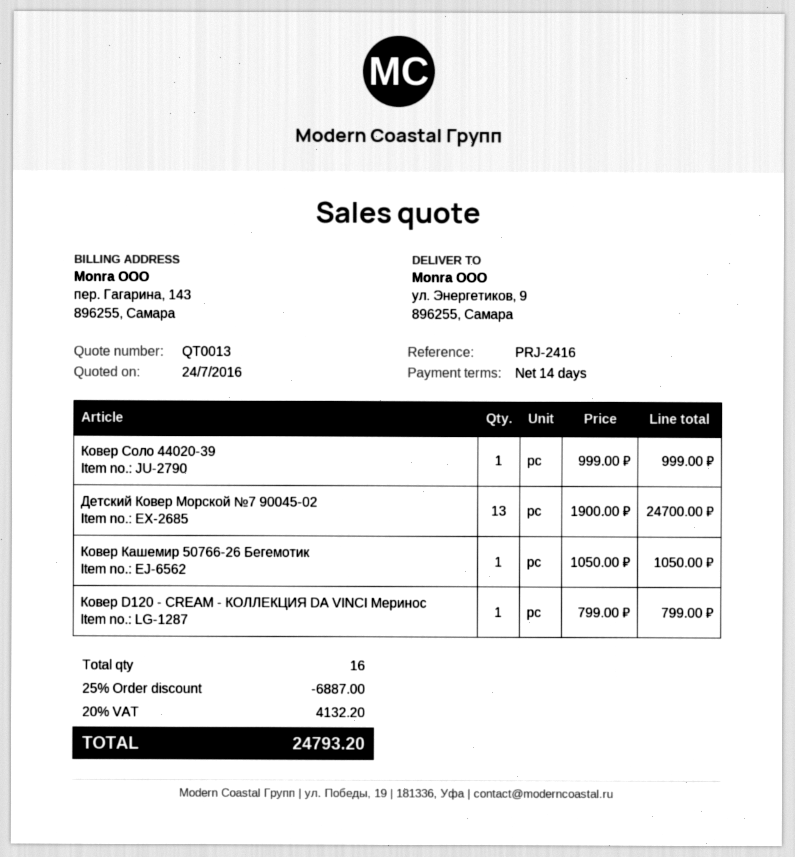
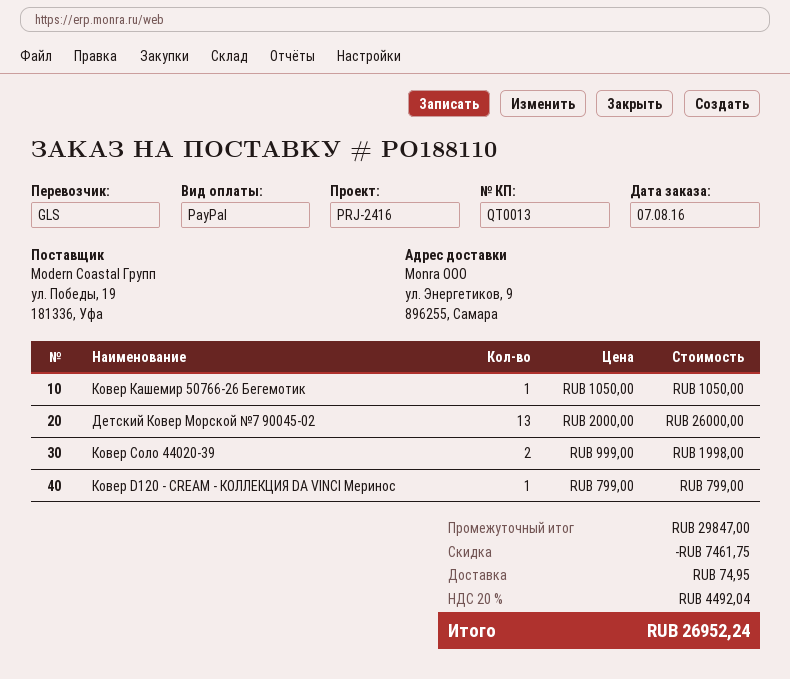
Ковер Соло 44020-39: 1 x 999.00 = 999.00 -> 2 x 999.00 = 1998.00
Детский Ковер Морской №7 90045-02: 13 x 1900.00 = 24700.00 -> 13 x 2000.00 = 26000.00
discount: 6887.00 -> 7461.75
shipping: none -> 74.95
tax: 20% = 4132.20 -> 20% = 4492.04
total: 24793.20 -> 26952.24

